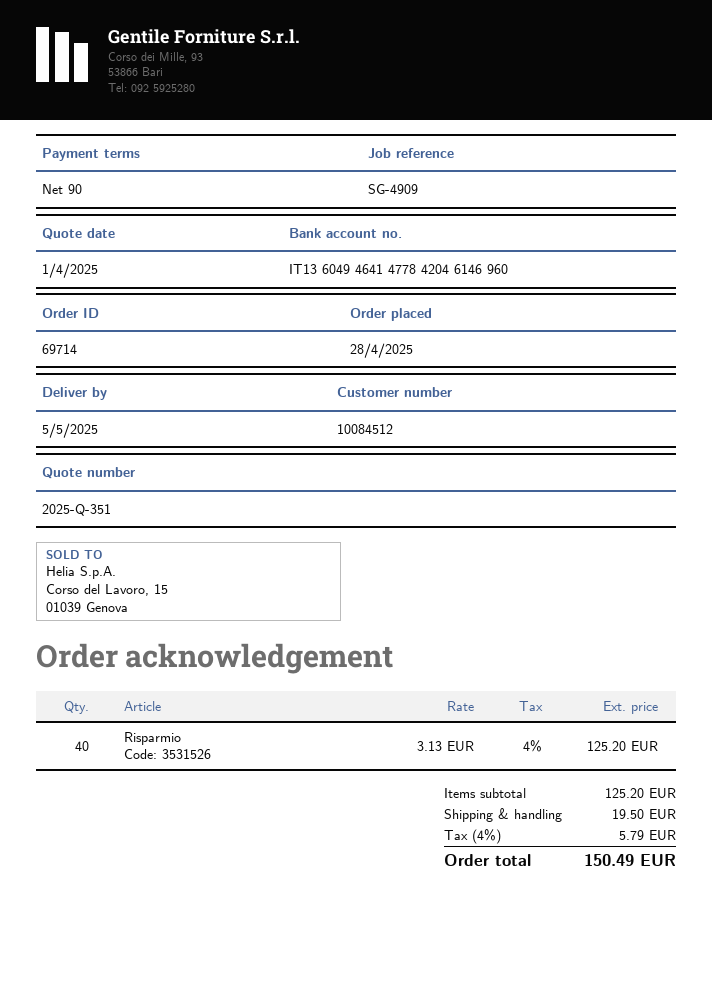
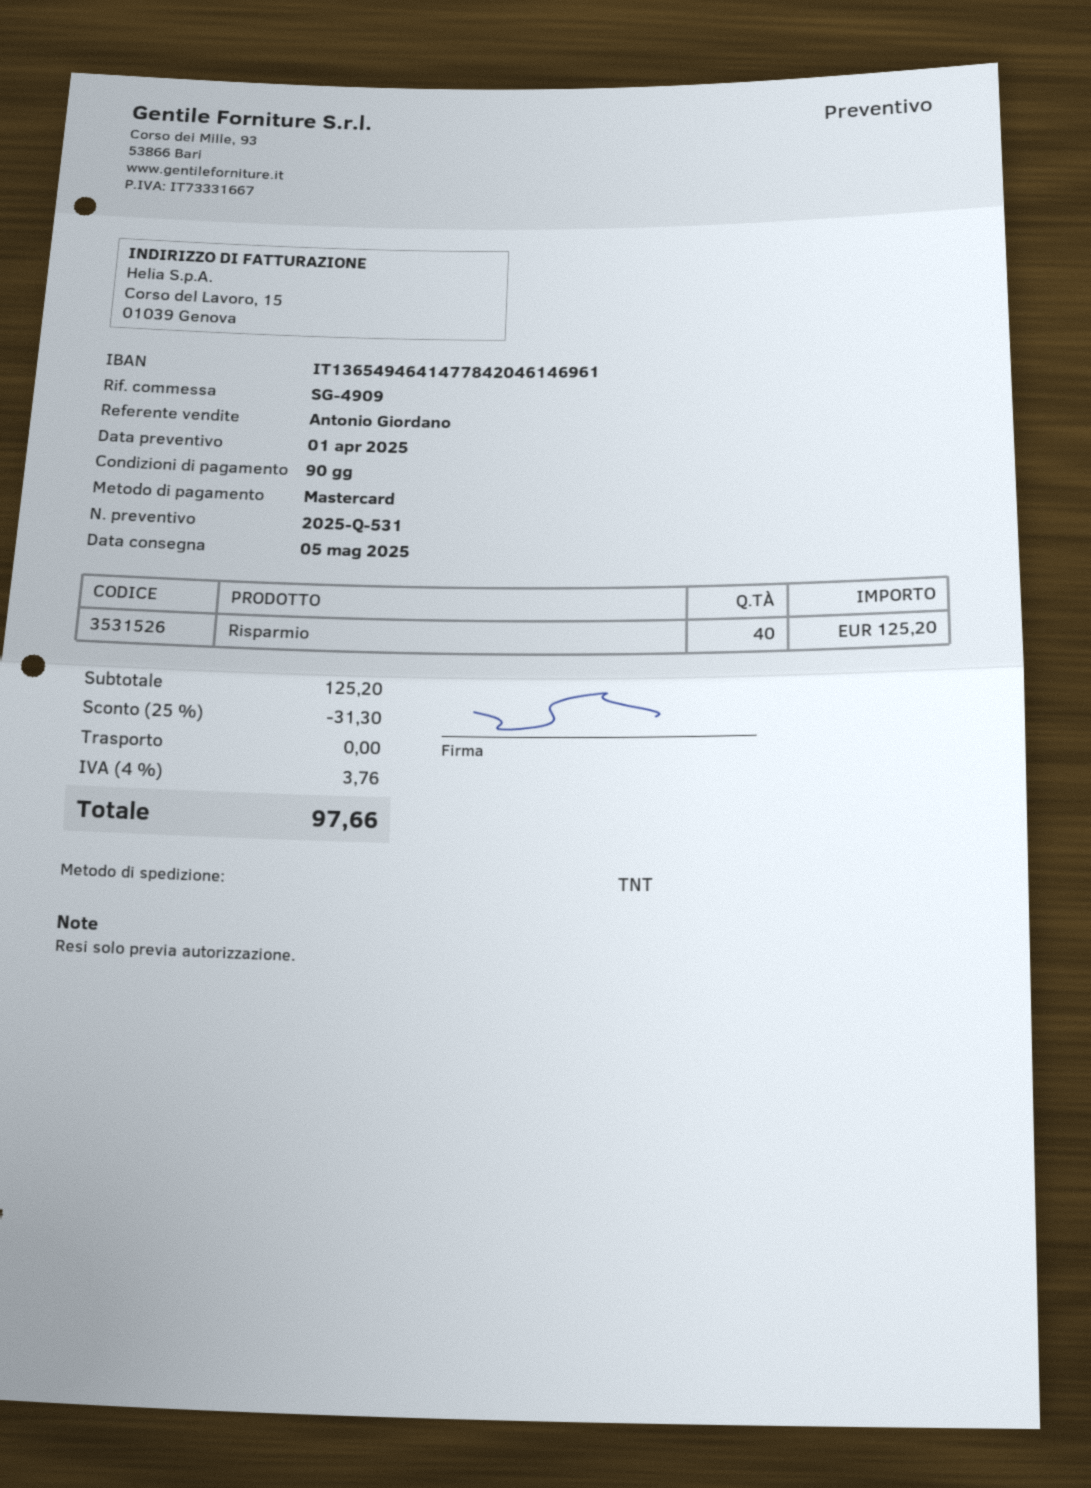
quote number: 2025-Q-351 -> 2025-Q-531
bank account: IT1360494641477842046146960 -> IT1365494641477842046146961
discount: none -> 25% = 31.30
shipping: 19.50 -> 0.00
tax: 4% = 5.79 -> 4% = 3.76
total: 150.49 -> 97.66

